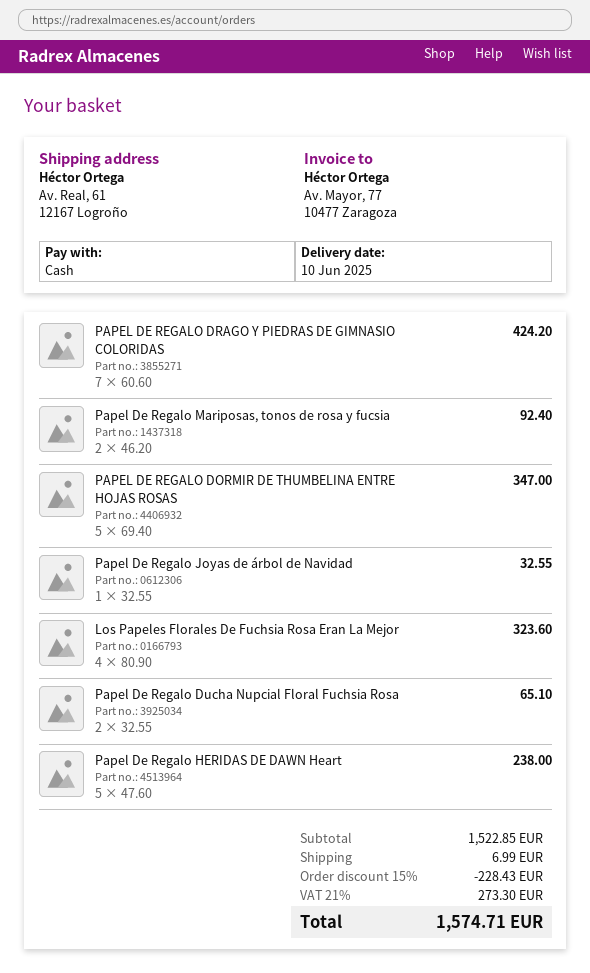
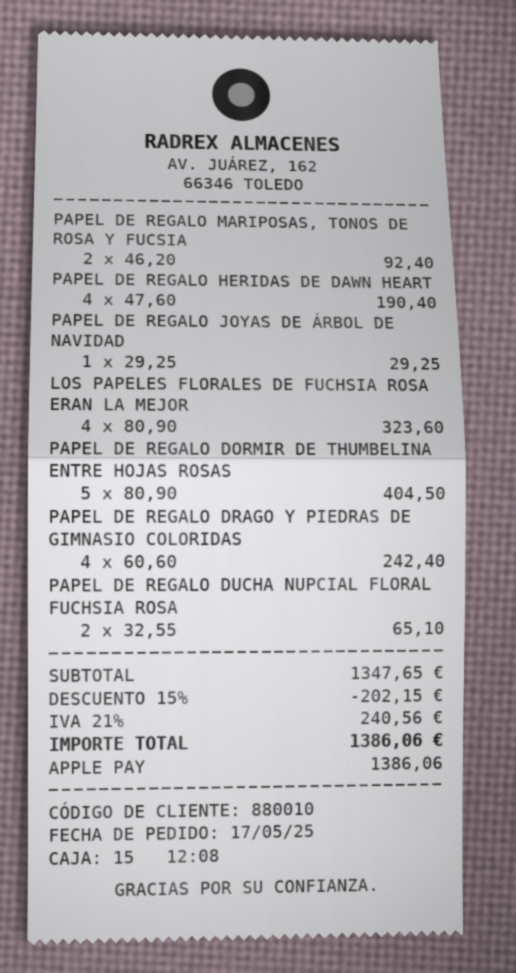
payment method: cash -> Apple Pay
PAPEL DE REGALO DRAGO Y PIEDRAS DE GIMNASIO COLORIDAS: 7 x 60.60 = 424.20 -> 4 x 60.60 = 242.40
PAPEL DE REGALO DORMIR DE THUMBELINA ENTRE HOJAS ROSAS: 5 x 69.40 = 347.00 -> 5 x 80.90 = 404.50
Papel De Regalo Joyas de árbol de Navidad: 1 x 32.55 = 32.55 -> 1 x 29.25 = 29.25
Papel De Regalo HERIDAS DE DAWN Heart: 5 x 47.60 = 238.00 -> 4 x 47.60 = 190.40
subtotal: 1522.85 -> 1347.65
discount: 15% = 228.43 -> 15% = 202.15
shipping: 6.99 -> none
tax: 21% = 273.30 -> 21% = 240.56
total: 1574.71 -> 1386.06

